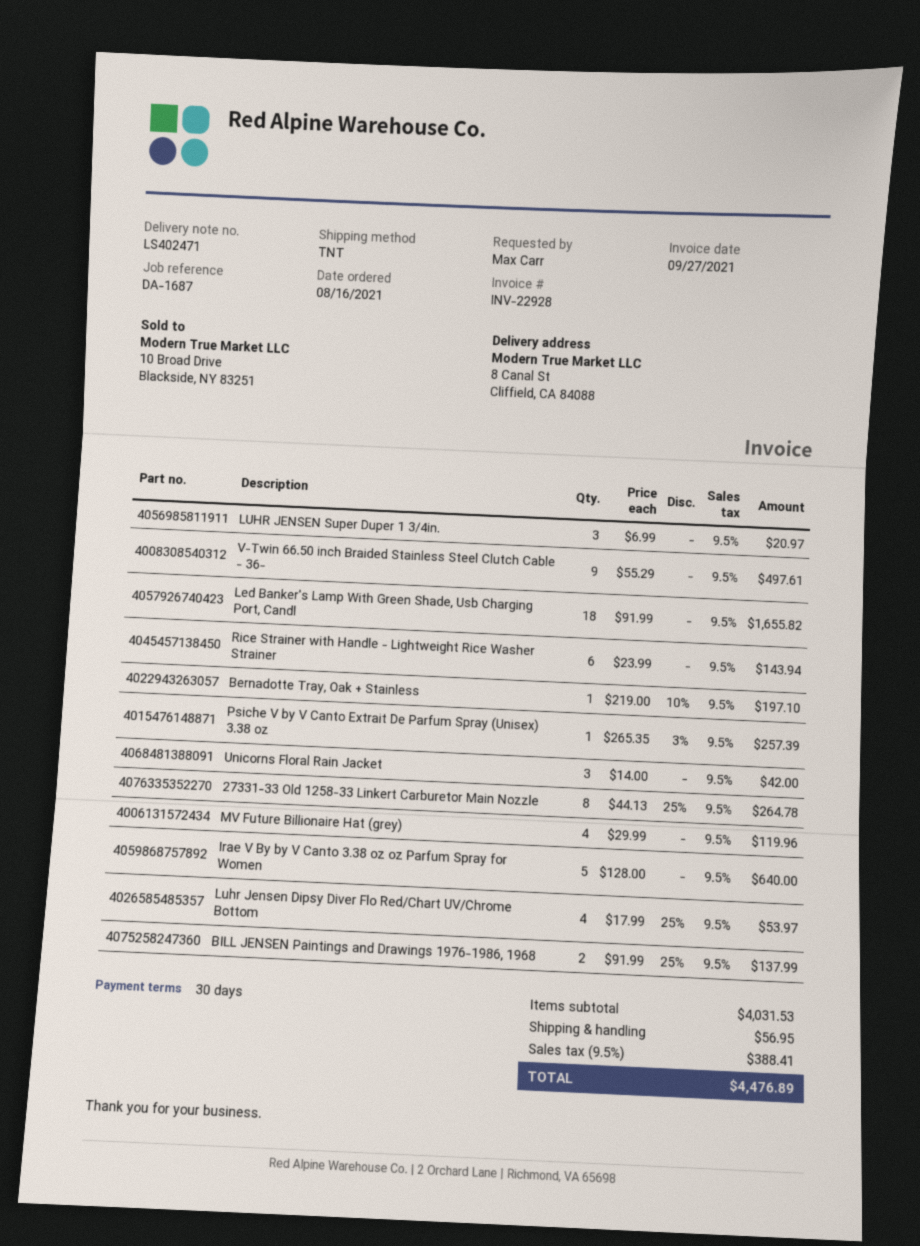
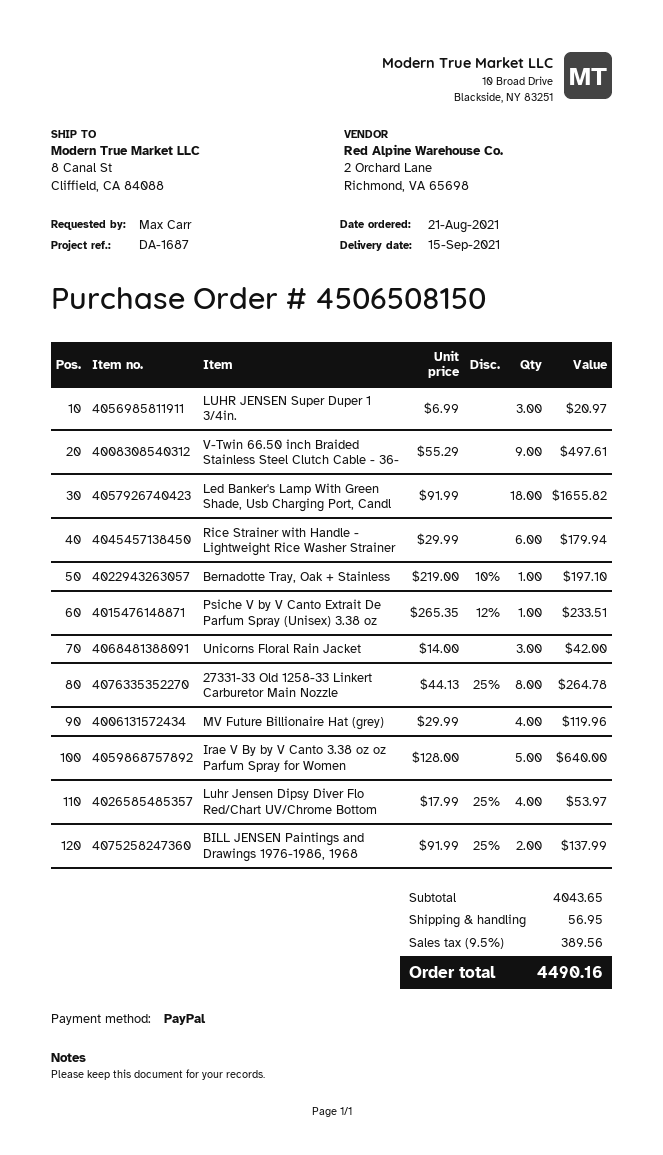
order date: 2021-08-16 -> 2021-08-21
Rice Strainer with Handle - Lightweight Rice Washer Strainer: 6 x 23.99 = 143.94 -> 6 x 29.99 = 179.94
Psiche V by V Canto Extrait De Parfum Spray (Unisex) 3.38 oz: 1 x 265.35 - 3% = 257.39 -> 1 x 265.35 - 12% = 233.51
subtotal: 4031.53 -> 4043.65
tax: 9.5% = 388.41 -> 9.5% = 389.56
total: 4476.89 -> 4490.16

